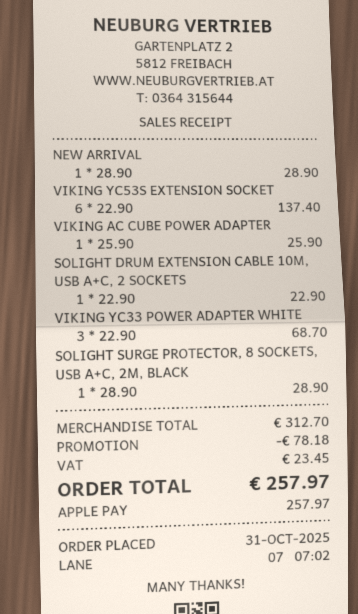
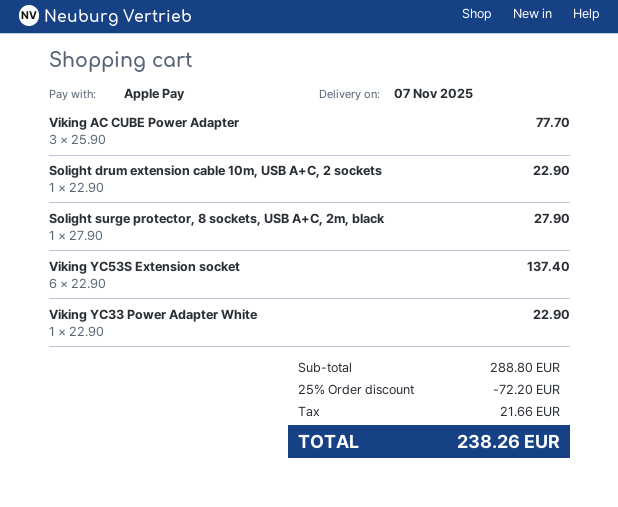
NEW ARRIVAL: 1 x 28.90 = 28.90 -> none
VIKING AC CUBE POWER ADAPTER: 1 x 25.90 = 25.90 -> 3 x 25.90 = 77.70
VIKING YC33 POWER ADAPTER WHITE: 3 x 22.90 = 68.70 -> 1 x 22.90 = 22.90
SOLIGHT SURGE PROTECTOR, 8 SOCKETS, USB A+C, 2M, BLACK: 1 x 28.90 = 28.90 -> 1 x 27.90 = 27.90
subtotal: 312.70 -> 288.80
discount: 78.18 -> 72.20
tax: 23.45 -> 21.66
total: 257.97 -> 238.26

